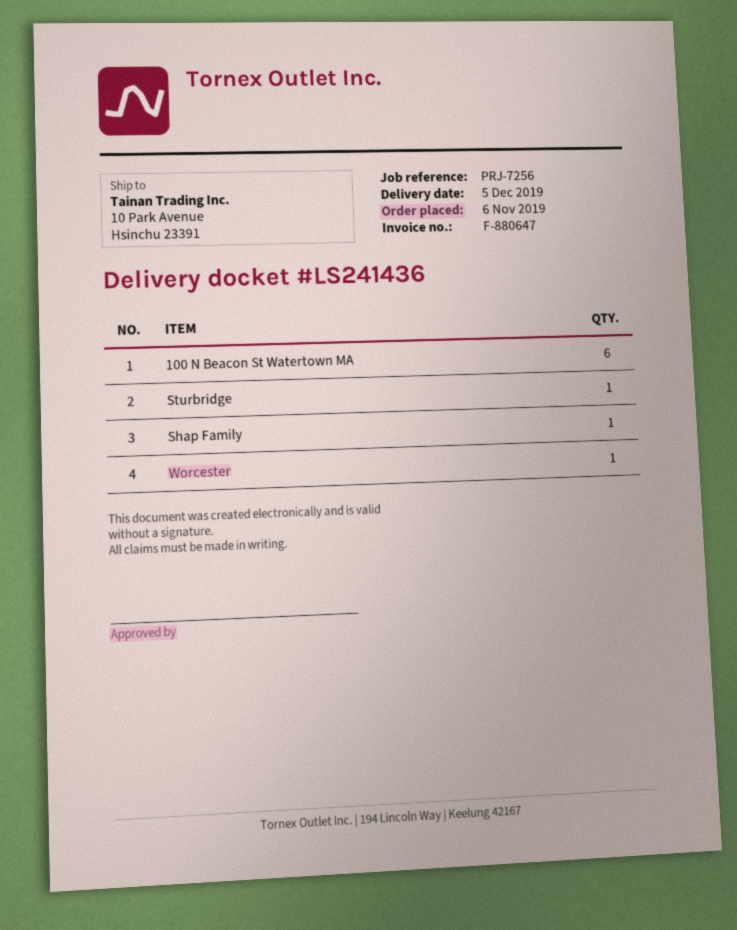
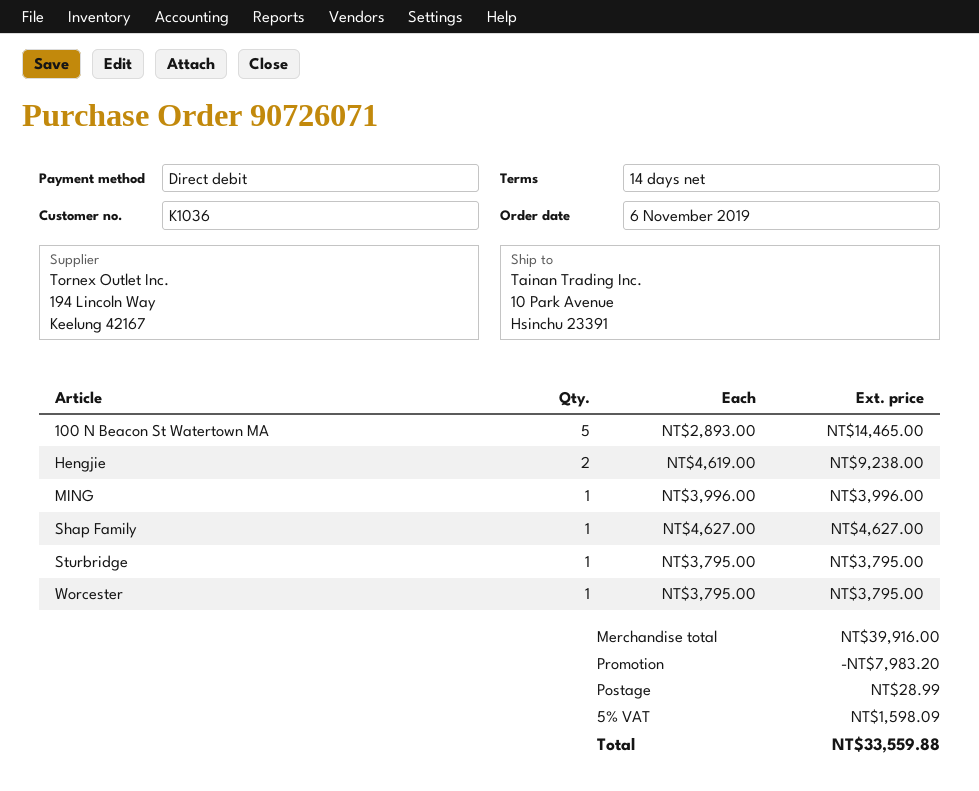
100 N Beacon St Watertown MA: 6 -> 5
Hengjie: none -> 2
MING: none -> 1

